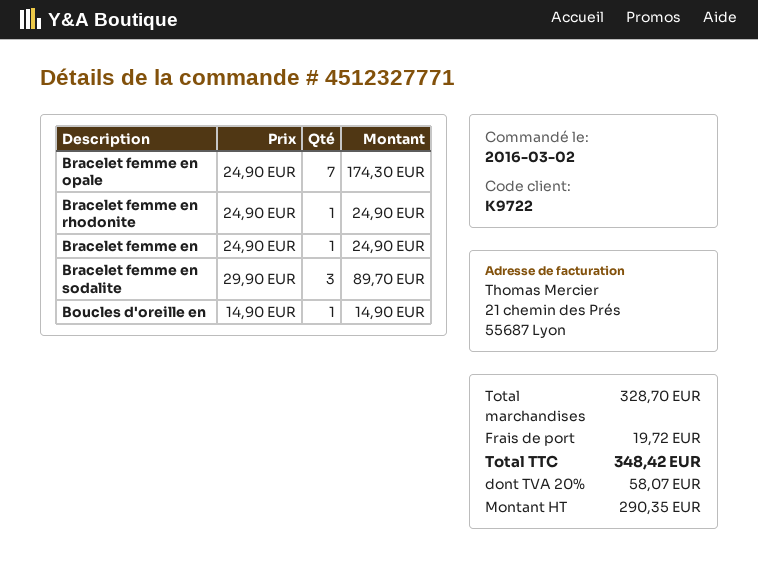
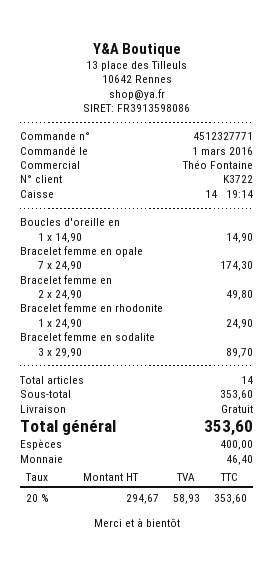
order date: 2016-03-02 -> 2016-03-01
customer number: K9722 -> K3722
Bracelet femme en: 1 x 24.90 = 24.90 -> 2 x 24.90 = 49.80
subtotal: 328.70 -> 353.60
shipping: 19.72 -> 0.00
net: 290.35 -> 294.67
tax: 20% = 58.07 -> 20% = 58.93
total: 348.42 -> 353.60

